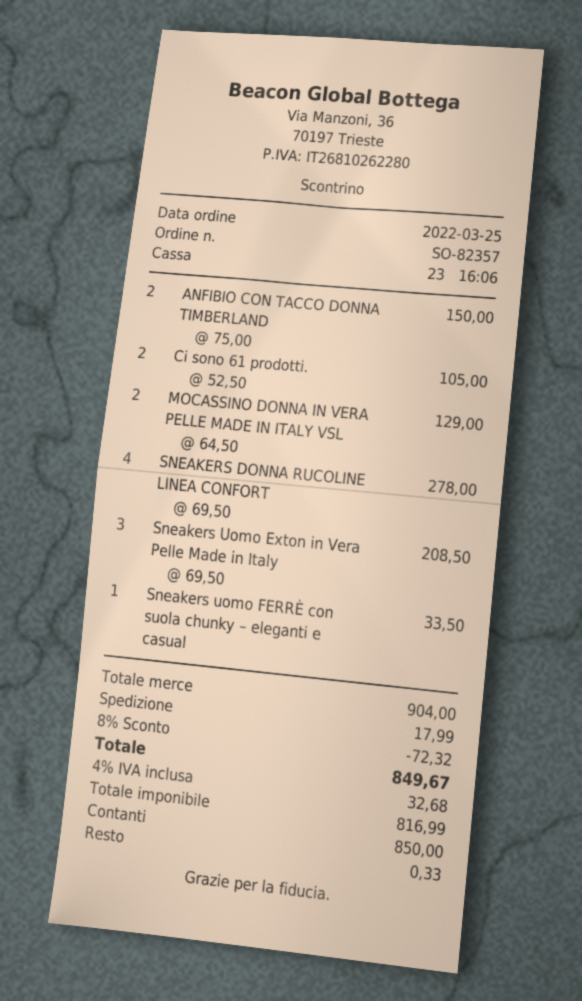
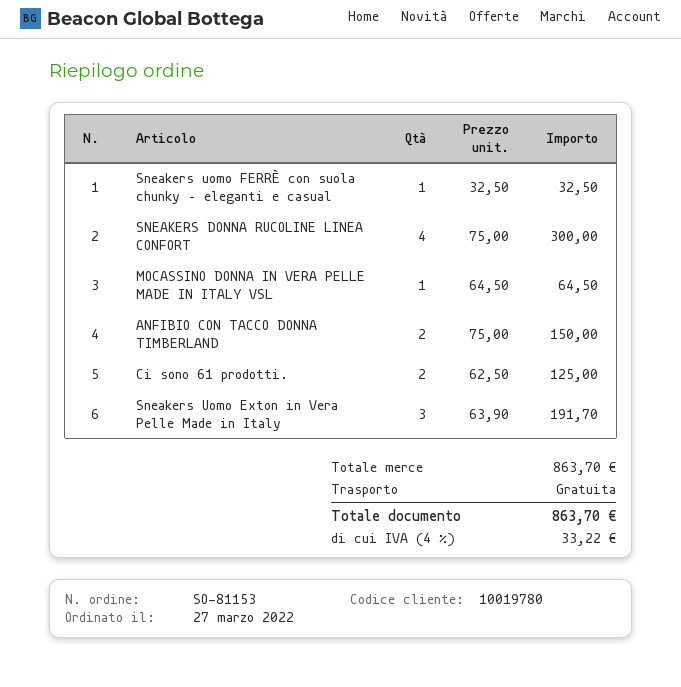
order number: SO-82357 -> SO-81153
order date: 2022-03-25 -> 2022-03-27
Ci sono 61 prodotti.: 2 x 52.50 = 105.00 -> 2 x 62.50 = 125.00
MOCASSINO DONNA IN VERA PELLE MADE IN ITALY VSL: 2 x 64.50 = 129.00 -> 1 x 64.50 = 64.50
SNEAKERS DONNA RUCOLINE LINEA CONFORT: 4 x 69.50 = 278.00 -> 4 x 75.00 = 300.00
Sneakers Uomo Exton in Vera Pelle Made in Italy: 3 x 69.50 = 208.50 -> 3 x 63.90 = 191.70
Sneakers uomo FERRÈ con suola chunky – eleganti e casual: 1 x 33.50 = 33.50 -> 1 x 32.50 = 32.50
subtotal: 904.00 -> 863.70
discount: 8% = 72.32 -> none
shipping: 17.99 -> 0.00
tax: 4% = 32.68 -> 4% = 33.22
total: 849.67 -> 863.70

